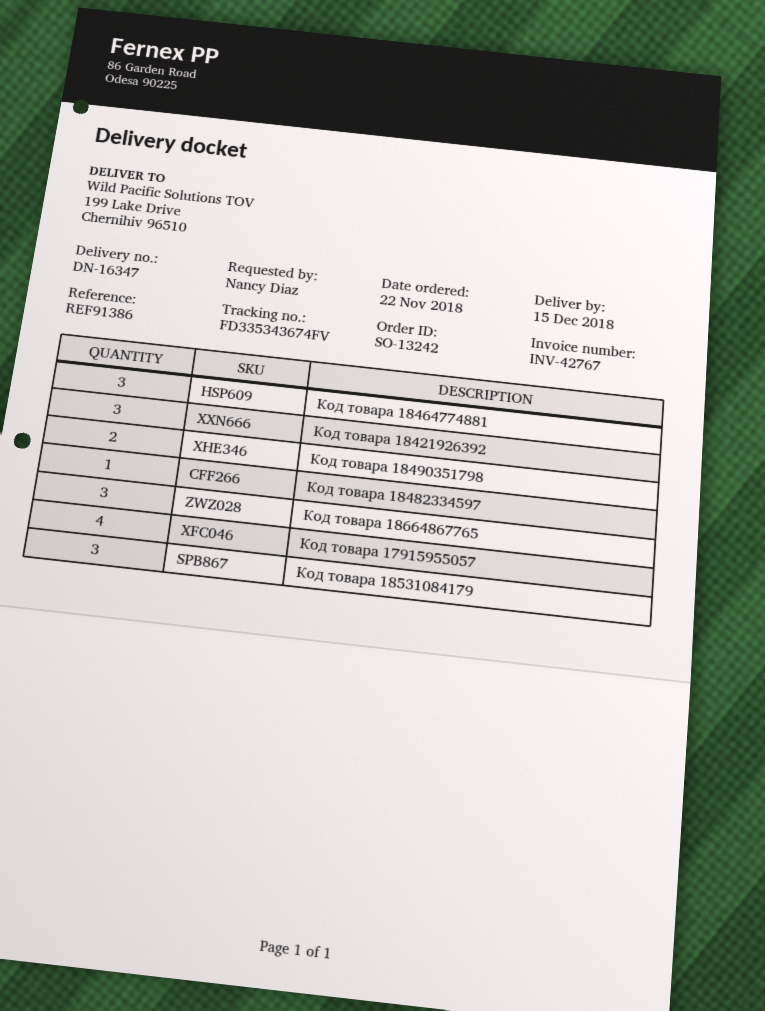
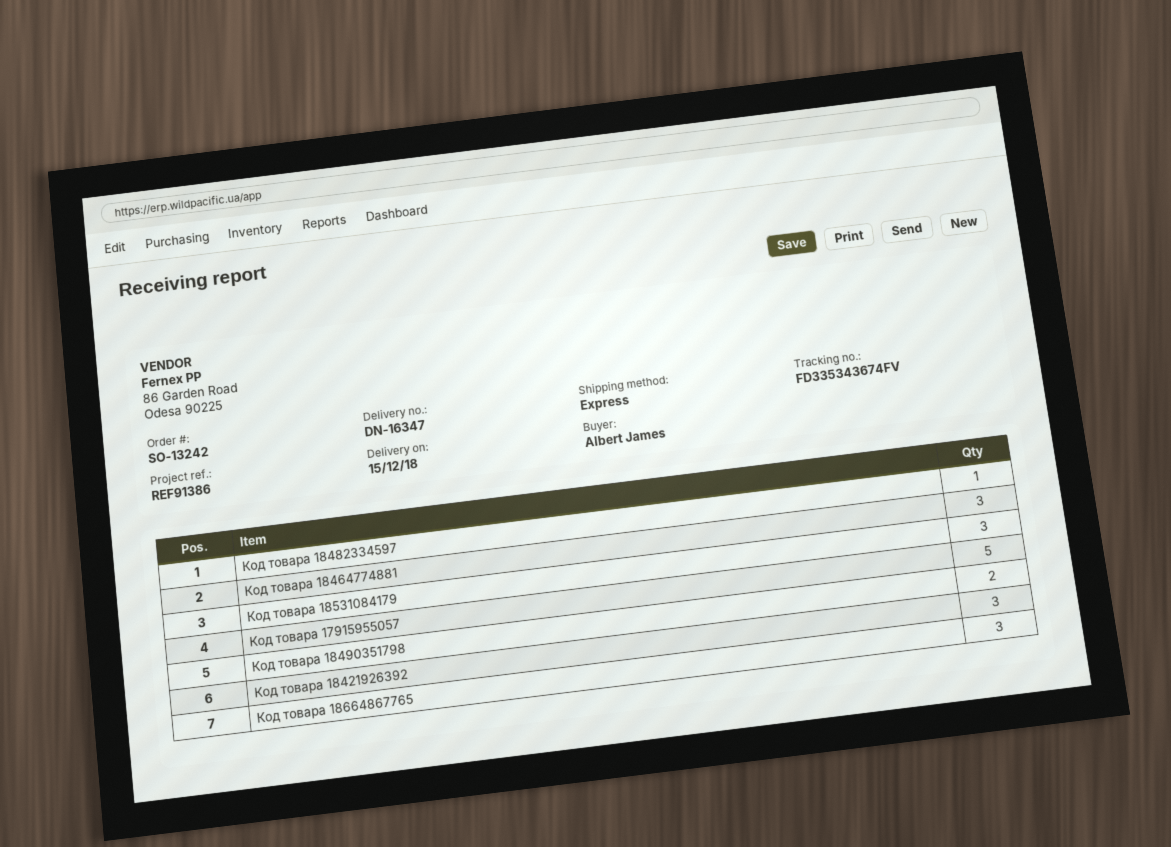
ordered by: Nancy Diaz -> Albert James
Код товара 17915955057: 4 -> 5

